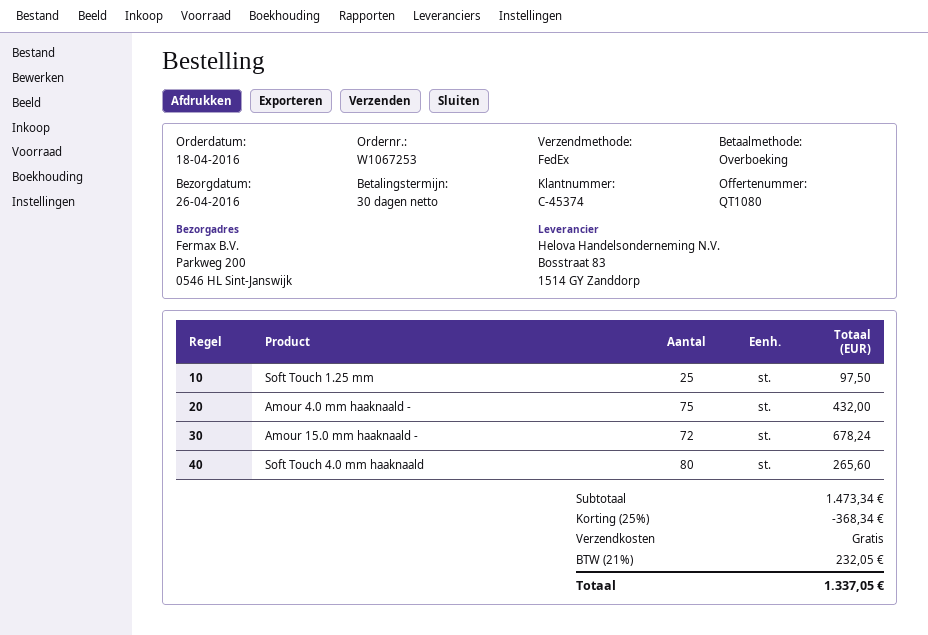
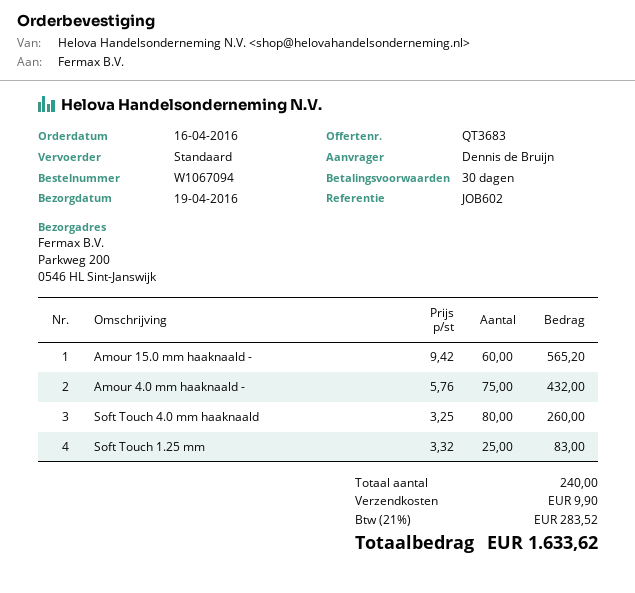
quote number: QT1080 -> QT3683
order number: W1067253 -> W1067094
order date: 2016-04-18 -> 2016-04-16
delivery date: 2016-04-26 -> 2016-04-19
shipping method: FedEx -> standard
Soft Touch 1.25 mm: 25 for 97.50 -> 25 for 83.00
Amour 15.0 mm haaknaald -: 72 for 678.24 -> 60 for 565.20
Soft Touch 4.0 mm haaknaald: 80 for 265.60 -> 80 for 260.00
discount: 25% = 368.34 -> none
shipping: 0.00 -> 9.90
tax: 21% = 232.05 -> 21% = 283.52
total: 1337.05 -> 1633.62

